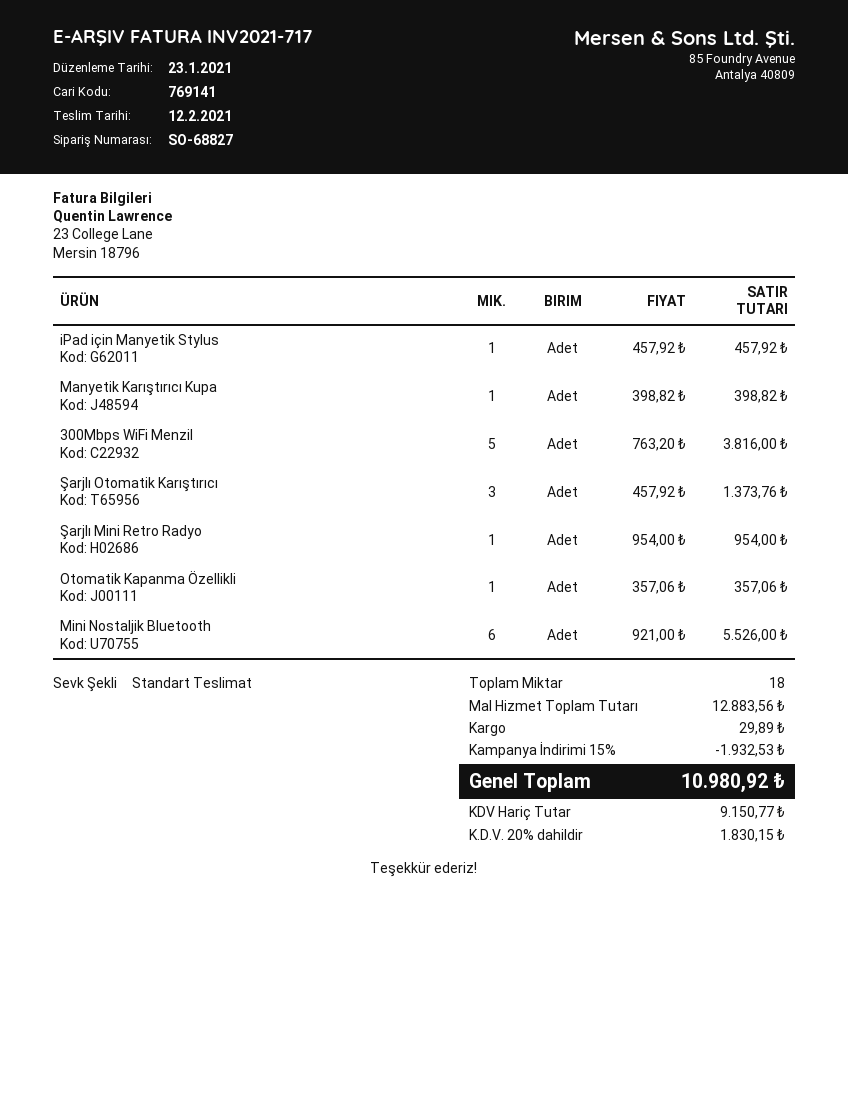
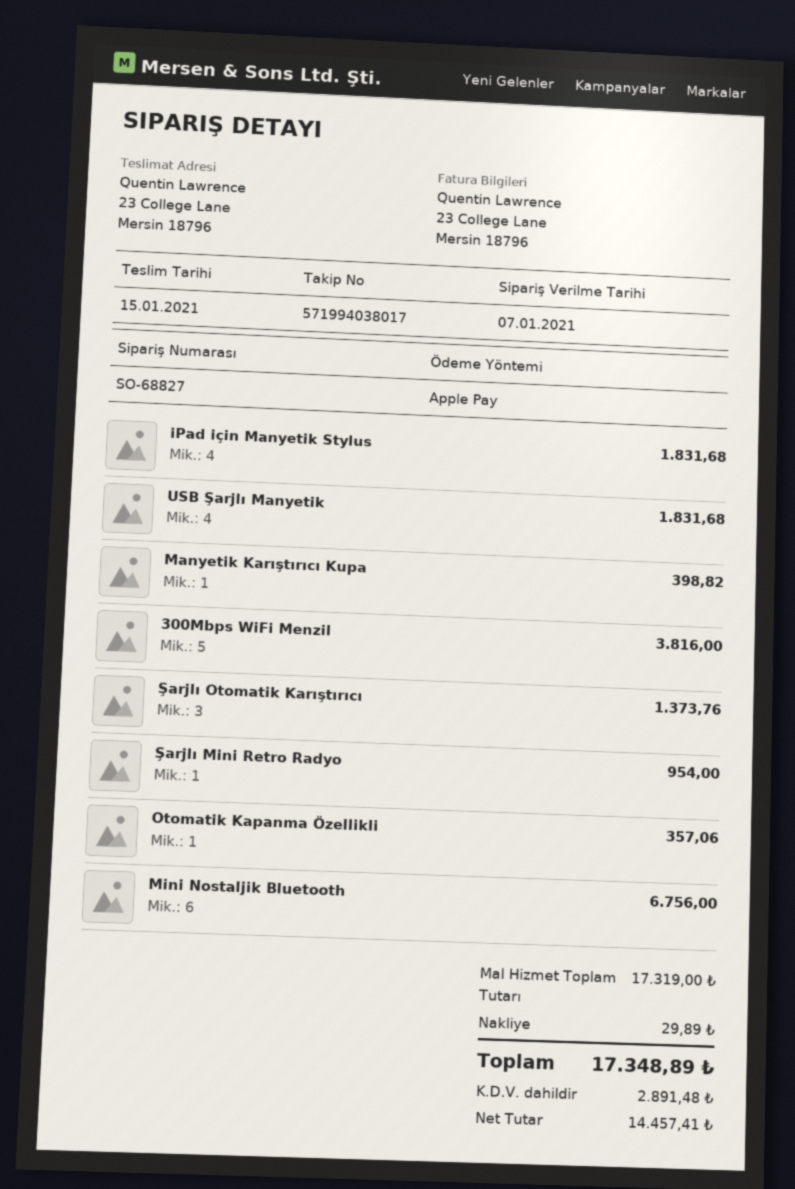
delivery date: 2021-02-12 -> 2021-01-15
iPad için Manyetik Stylus: 1 for 457.92 -> 4 for 1831.68
Mini Nostaljik Bluetooth: 6 for 5526.00 -> 6 for 6756.00
USB Şarjlı Manyetik: none -> 4 for 1831.68
subtotal: 12883.56 -> 17319.00
discount: 15% = 1932.53 -> none
net: 9150.77 -> 14457.41
tax: 1830.15 -> 2891.48
total: 10980.92 -> 17348.89

